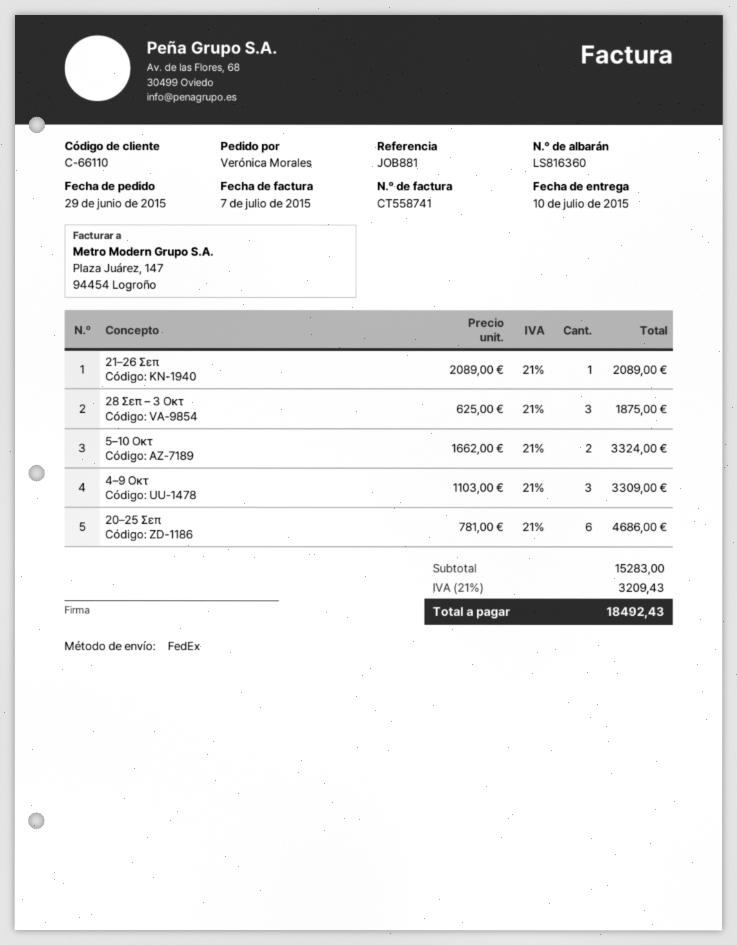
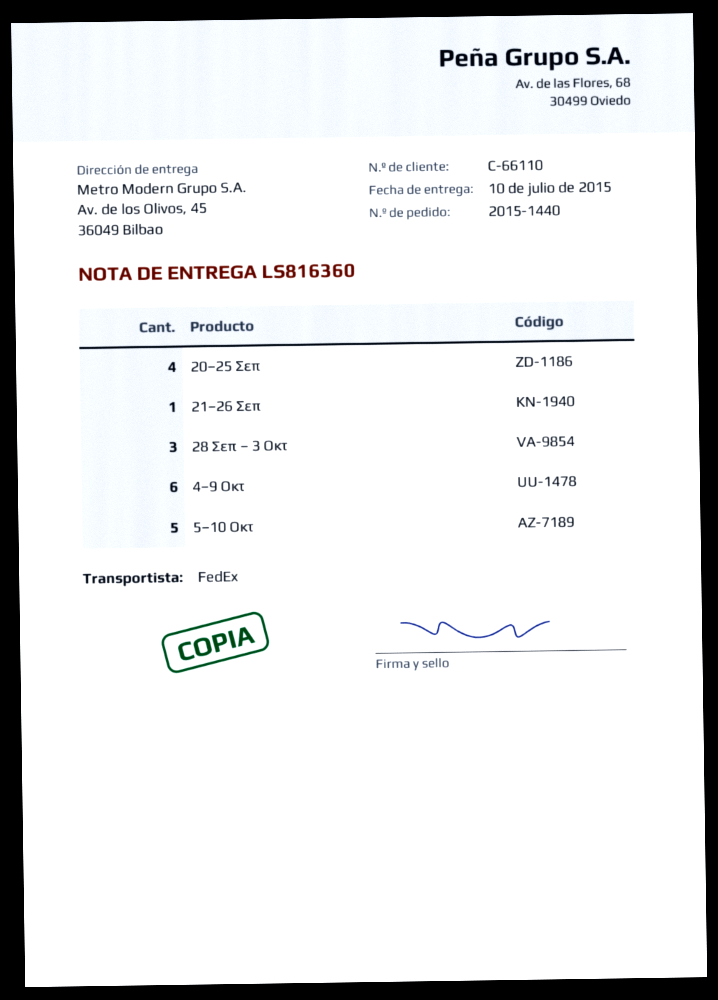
5–10 Οκτ: 2 -> 5
4–9 Οκτ: 3 -> 6
20–25 Σεπ: 6 -> 4

